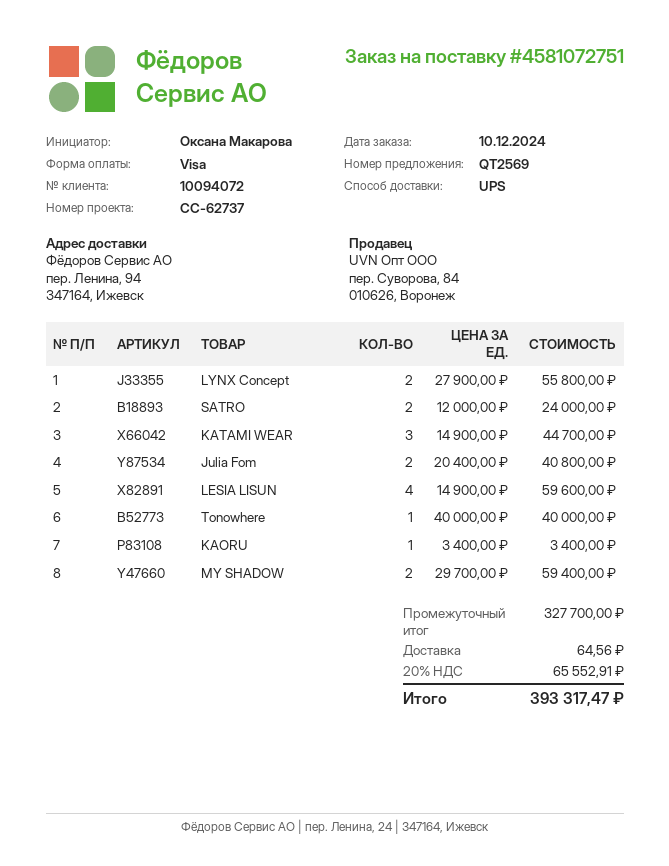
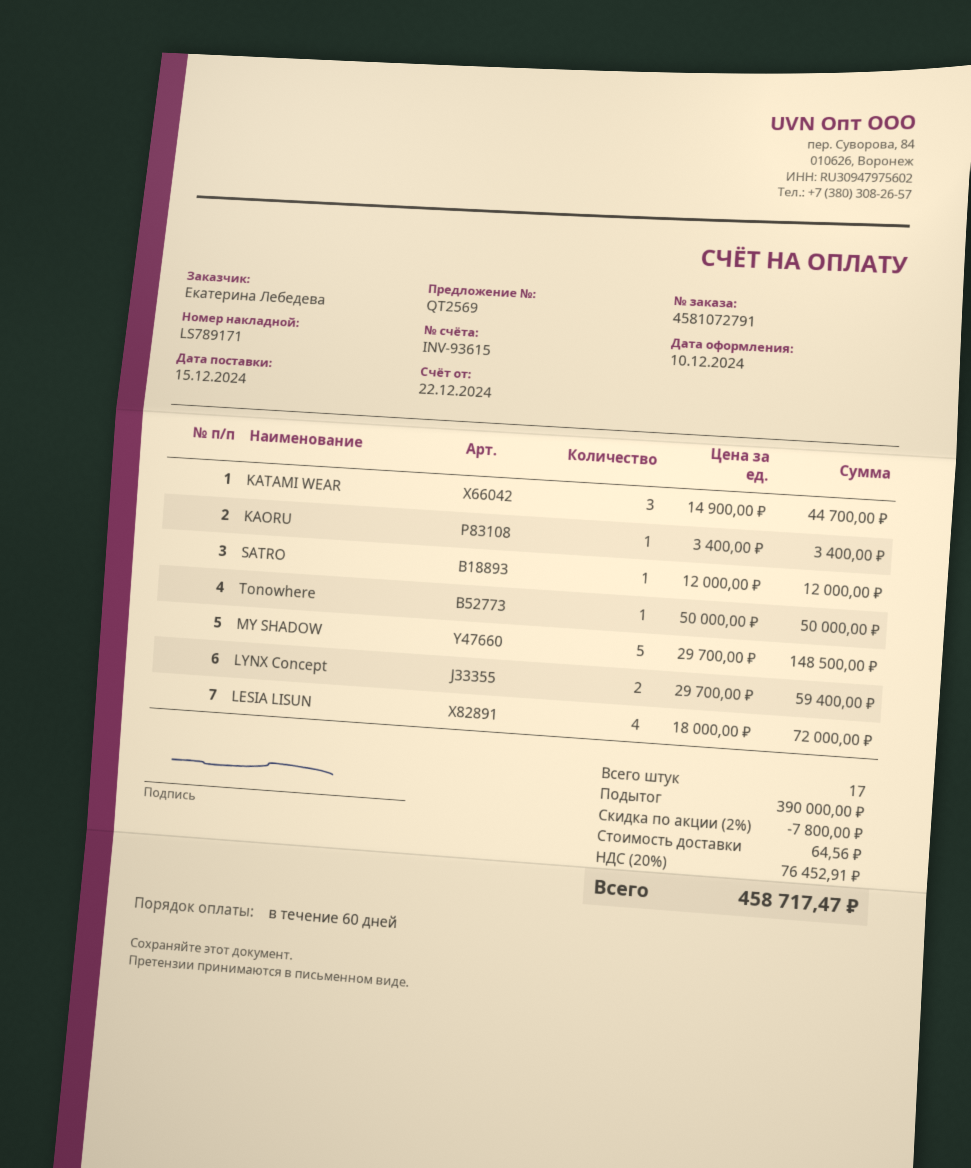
order number: 4581072751 -> 4581072791
ordered by: Оксана Макарова -> Екатерина Лебедева
LYNX Concept: 2 x 27900.00 = 55800.00 -> 2 x 29700.00 = 59400.00
SATRO: 2 x 12000.00 = 24000.00 -> 1 x 12000.00 = 12000.00
Julia Fom: 2 x 20400.00 = 40800.00 -> none
LESIA LISUN: 4 x 14900.00 = 59600.00 -> 4 x 18000.00 = 72000.00
Tonowhere: 1 x 40000.00 = 40000.00 -> 1 x 50000.00 = 50000.00
MY SHADOW: 2 x 29700.00 = 59400.00 -> 5 x 29700.00 = 148500.00
subtotal: 327700.00 -> 390000.00
discount: none -> 2% = 7800.00
tax: 20% = 65552.91 -> 20% = 76452.91
total: 393317.47 -> 458717.47

